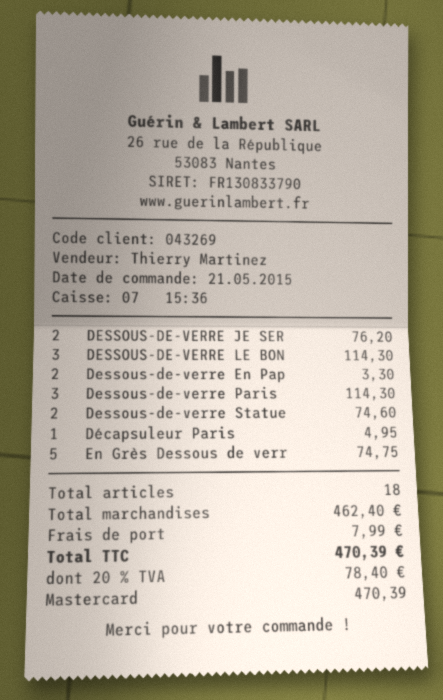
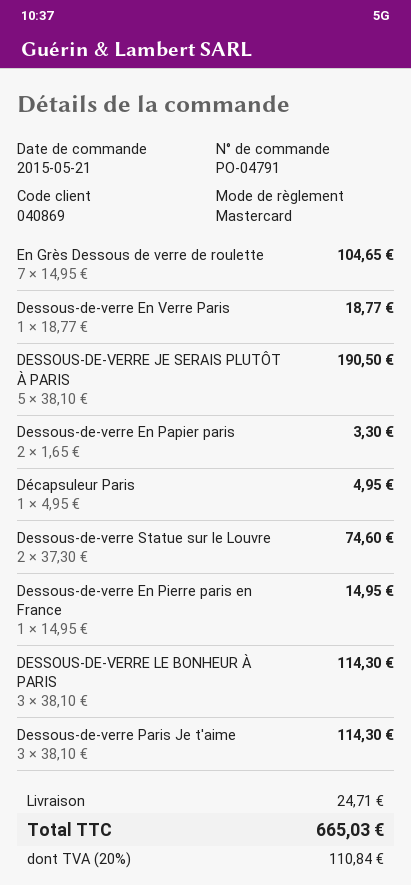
customer number: 043269 -> 040869
DESSOUS-DE-VERRE JE SER: 2 for 76.20 -> 5 for 190.50
En Grès Dessous de verr: 5 for 74.75 -> 7 for 104.65
Dessous-de-verre En Verre Paris: none -> 1 for 18.77
Dessous-de-verre En Pierre paris en France: none -> 1 for 14.95
shipping: 7.99 -> 24.71
tax: 20% = 78.40 -> 20% = 110.84
total: 470.39 -> 665.03

